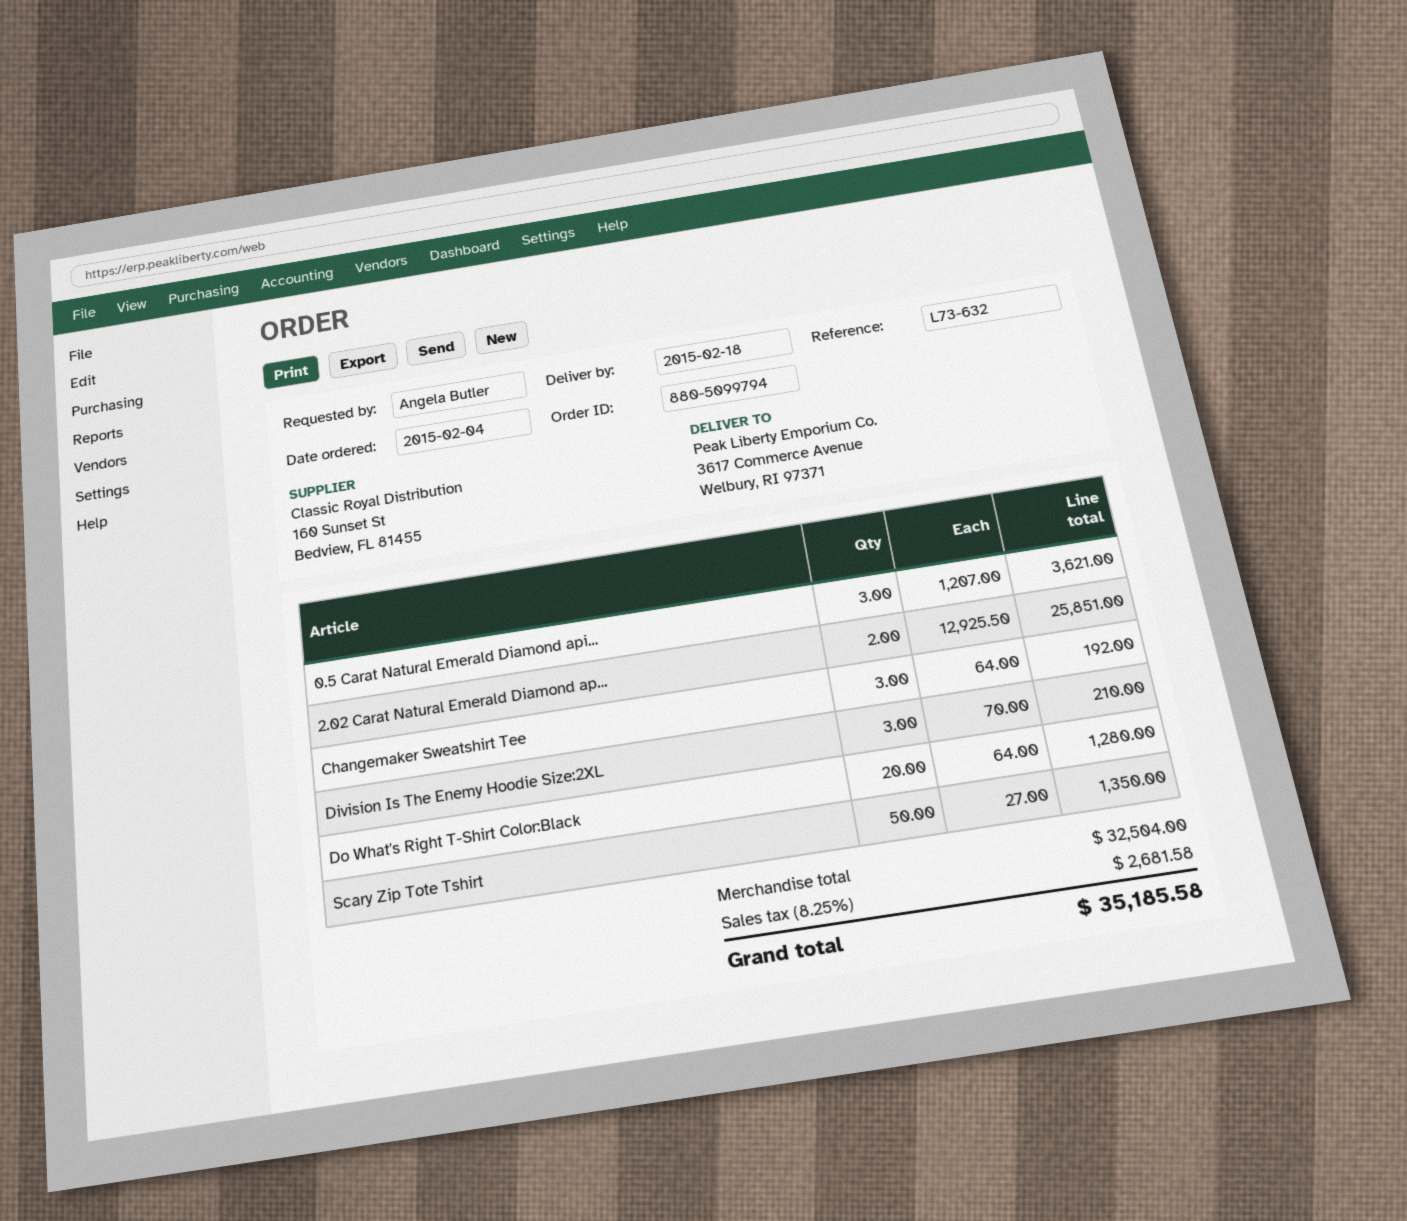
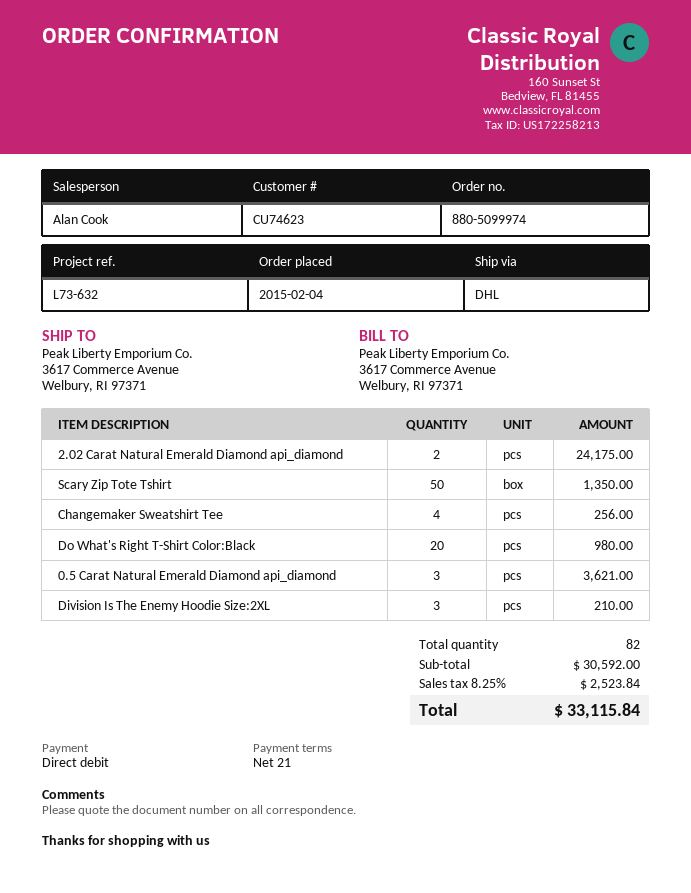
order number: 880-5099794 -> 880-5099974
2.02 Carat Natural Emerald Diamond ap...: 2 for 25851.00 -> 2 for 24175.00
Changemaker Sweatshirt Tee: 3 for 192.00 -> 4 for 256.00
Do What's Right T-Shirt Color:Black: 20 for 1280.00 -> 20 for 980.00
subtotal: 32504.00 -> 30592.00
tax: 8.25% = 2681.58 -> 8.25% = 2523.84
total: 35185.58 -> 33115.84

